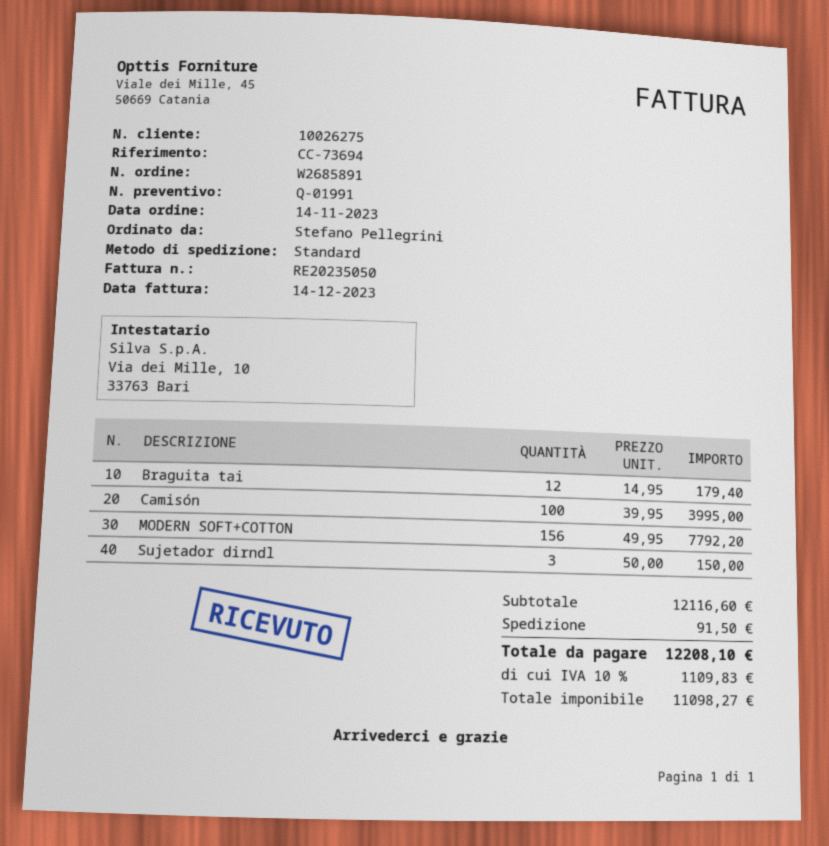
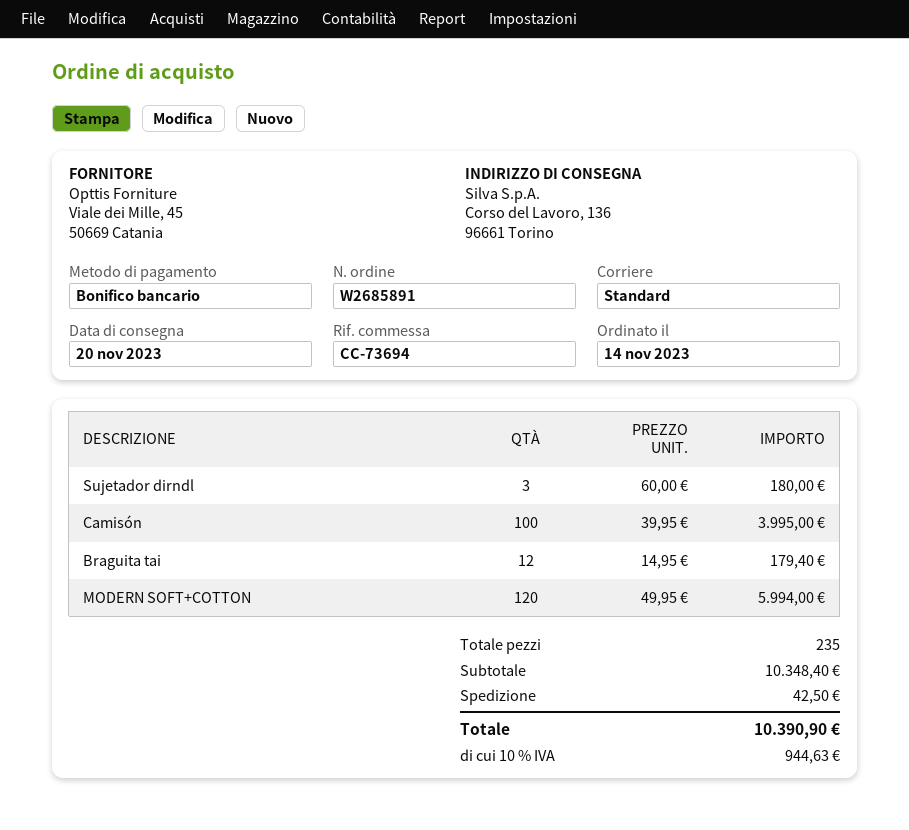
MODERN SOFT+COTTON: 156 x 49.95 = 7792.20 -> 120 x 49.95 = 5994.00
Sujetador dirndl: 3 x 50.00 = 150.00 -> 3 x 60.00 = 180.00
subtotal: 12116.60 -> 10348.40
shipping: 91.50 -> 42.50
tax: 10% = 1109.83 -> 10% = 944.63
total: 12208.10 -> 10390.90

